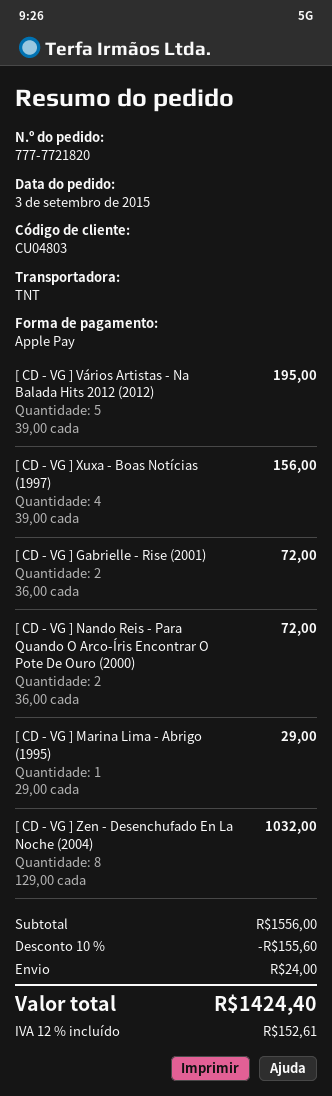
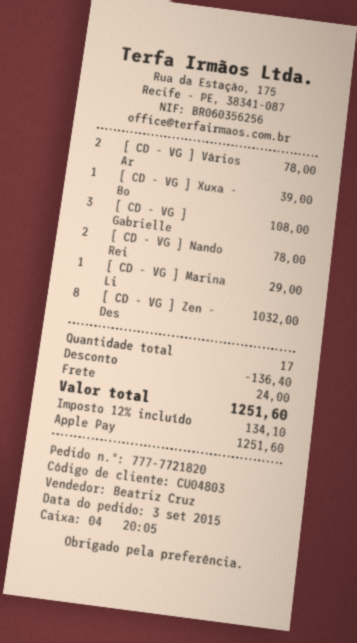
[ CD - VG ] Vários Artistas - Na Balada Hits 2012 (2012): 5 for 195.00 -> 2 for 78.00
[ CD - VG ] Xuxa - Boas Notícias (1997): 4 for 156.00 -> 1 for 39.00
[ CD - VG ] Gabrielle - Rise (2001): 2 for 72.00 -> 3 for 108.00
[ CD - VG ] Nando Reis - Para Quando O Arco-Íris Encontrar O Pote De Ouro (2000): 2 for 72.00 -> 2 for 78.00
discount: 155.60 -> 136.40
tax: 12% = 152.61 -> 12% = 134.10
total: 1424.40 -> 1251.60

